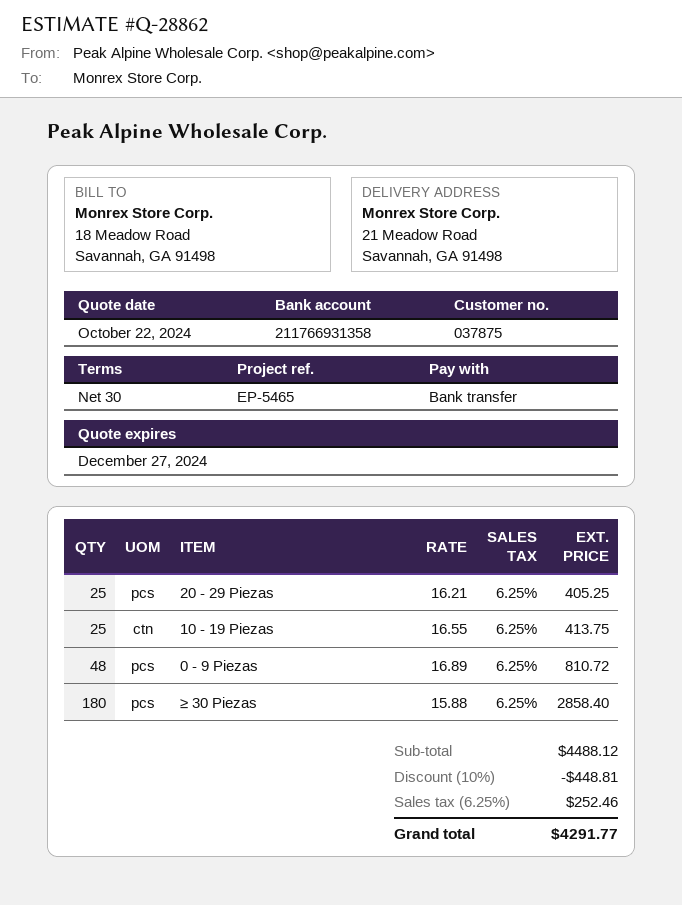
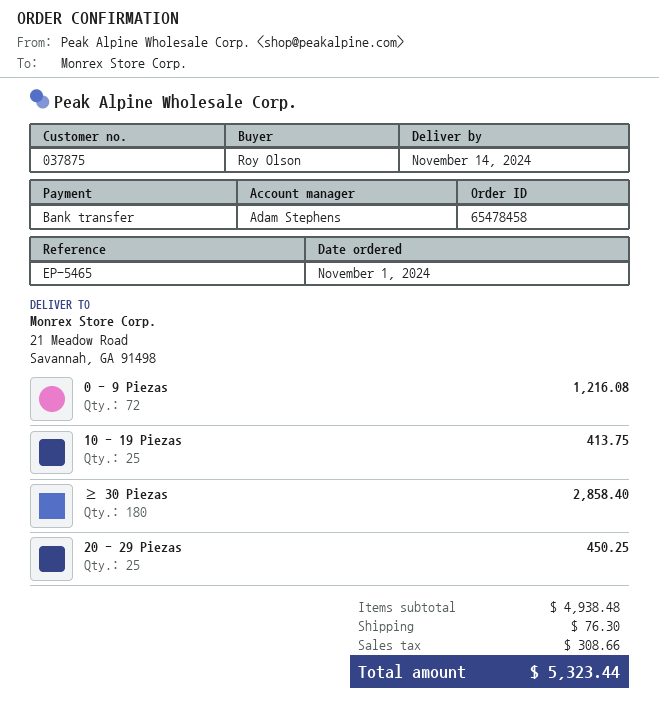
20 - 29 Piezas: 25 for 405.25 -> 25 for 450.25
0 - 9 Piezas: 48 for 810.72 -> 72 for 1216.08
subtotal: 4488.12 -> 4938.48
discount: 10% = 448.81 -> none
shipping: none -> 76.30
tax: 252.46 -> 308.66
total: 4291.77 -> 5323.44

